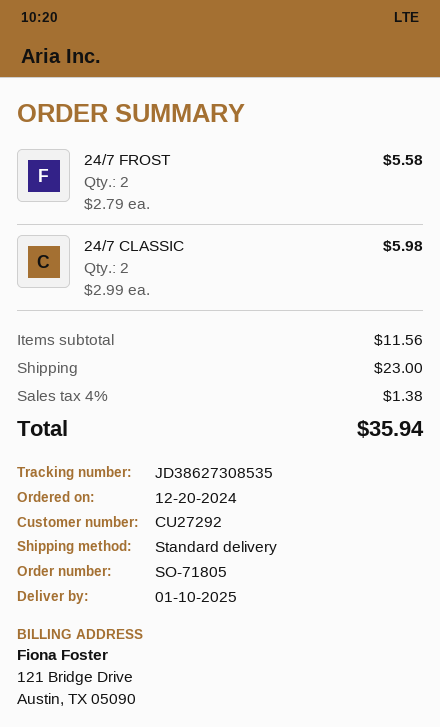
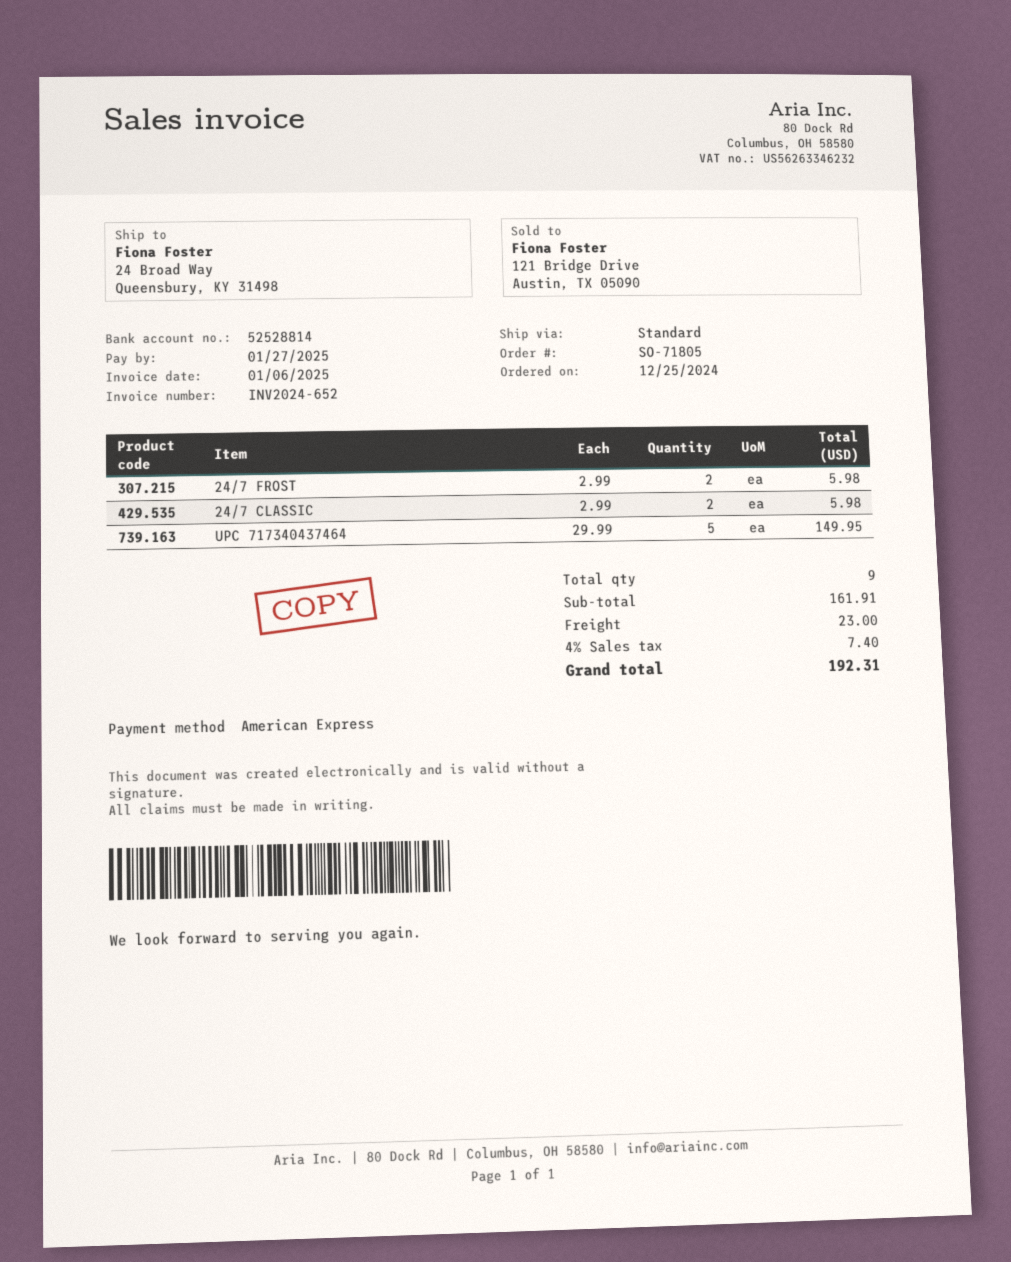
order date: 2024-12-20 -> 2024-12-25
24/7 FROST: 2 x 2.79 = 5.58 -> 2 x 2.99 = 5.98
UPC 717340437464: none -> 5 x 29.99 = 149.95
subtotal: 11.56 -> 161.91
tax: 4% = 1.38 -> 4% = 7.40
total: 35.94 -> 192.31

